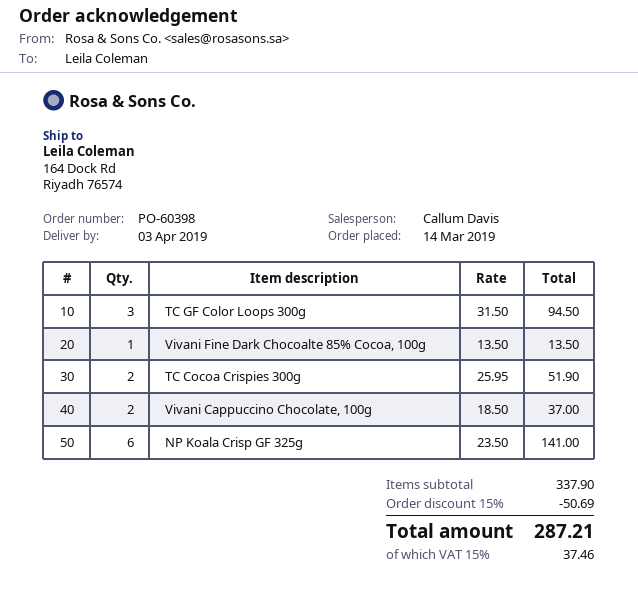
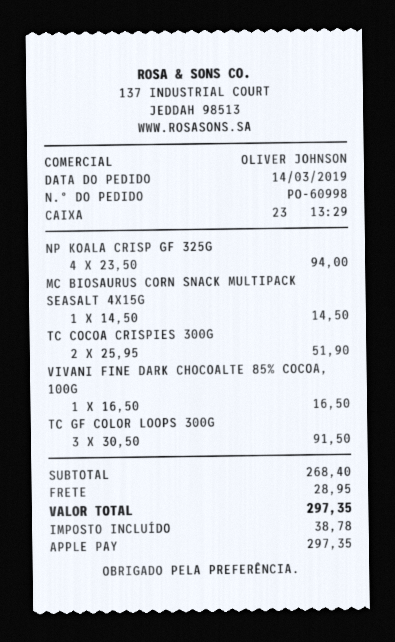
order number: PO-60398 -> PO-60998
sales rep: Callum Davis -> OLIVER JOHNSON
TC GF Color Loops 300g: 3 x 31.50 = 94.50 -> 3 x 30.50 = 91.50
Vivani Fine Dark Chocoalte 85% Cocoa, 100g: 1 x 13.50 = 13.50 -> 1 x 16.50 = 16.50
Vivani Cappuccino Chocolate, 100g: 2 x 18.50 = 37.00 -> none
NP Koala Crisp GF 325g: 6 x 23.50 = 141.00 -> 4 x 23.50 = 94.00
MC BIOSAURUS CORN SNACK MULTIPACK SEASALT 4X15G: none -> 1 x 14.50 = 14.50
subtotal: 337.90 -> 268.40
discount: 15% = 50.69 -> none
shipping: none -> 28.95
tax: 37.46 -> 38.78
total: 287.21 -> 297.35

